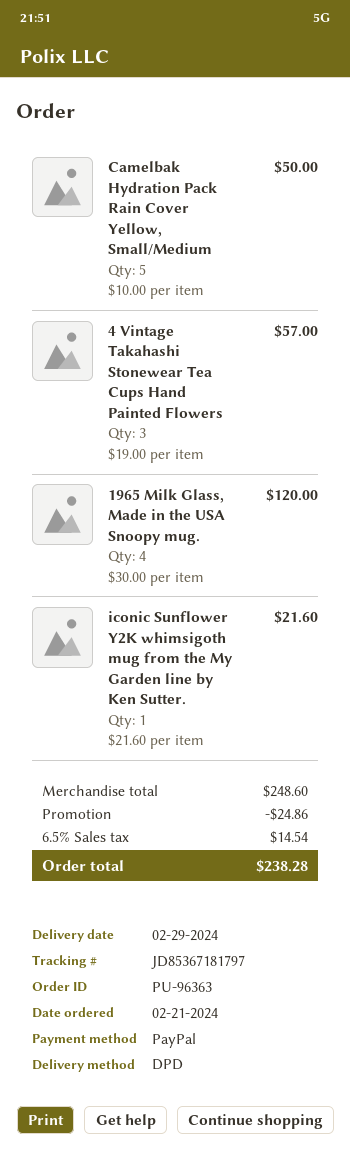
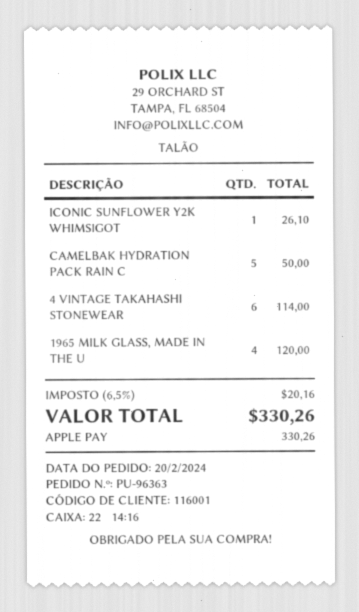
order date: 2024-02-21 -> 2024-02-20
payment method: PayPal -> Apple Pay
4 Vintage Takahashi Stonewear Tea Cups Hand Painted Flowers: 3 for 57.00 -> 6 for 114.00
iconic Sunflower Y2K whimsigoth mug from the My Garden line by Ken Sutter.: 1 for 21.60 -> 1 for 26.10
discount: 24.86 -> none
tax: 6.5% = 14.54 -> 6.5% = 20.16
total: 238.28 -> 330.26

